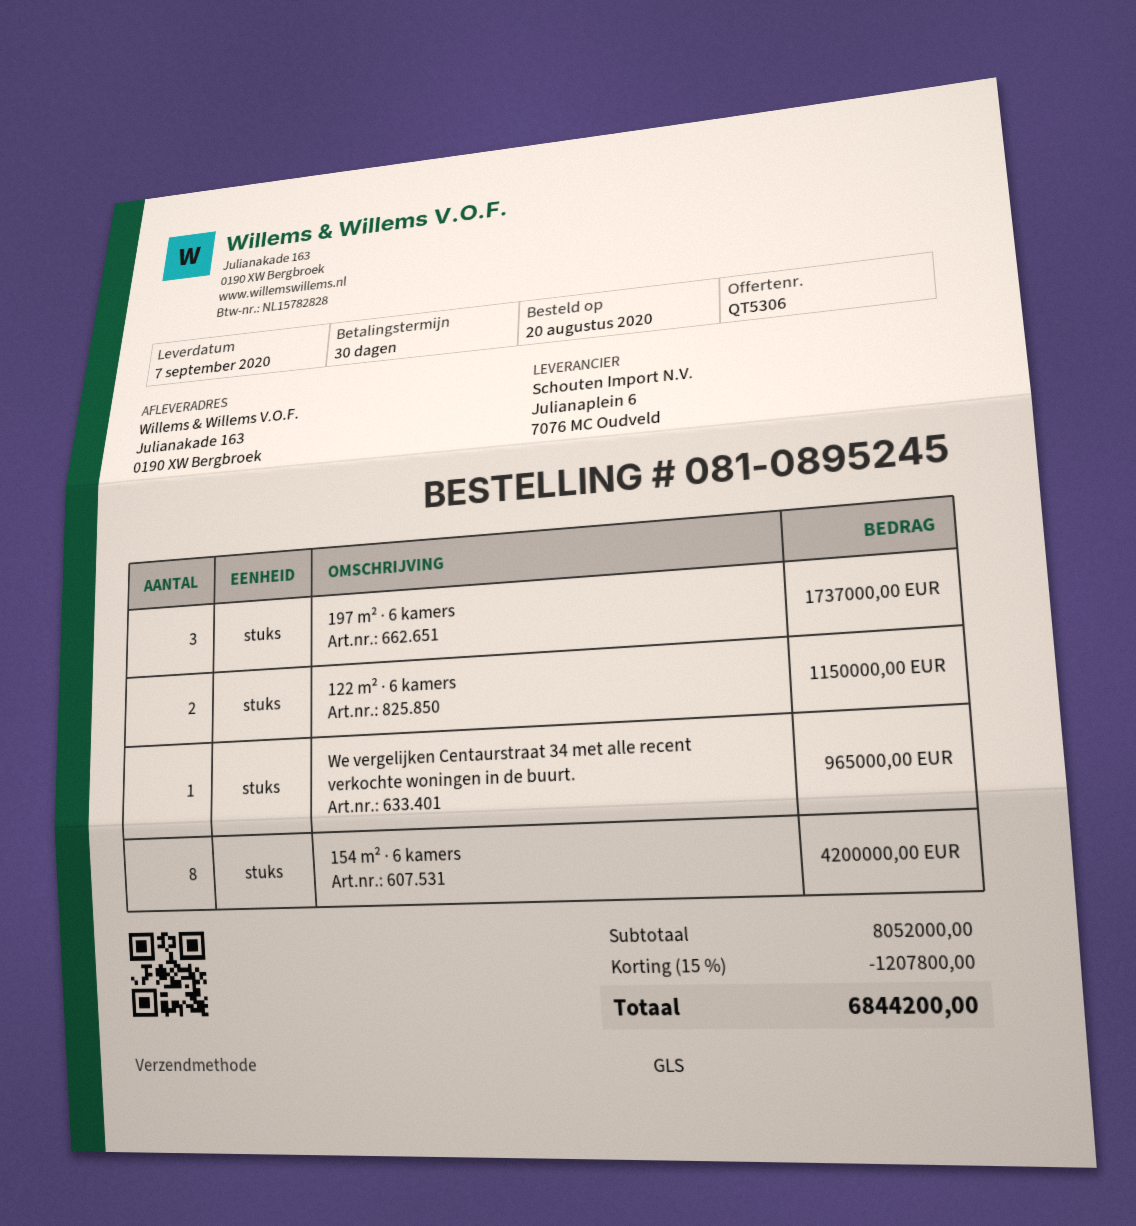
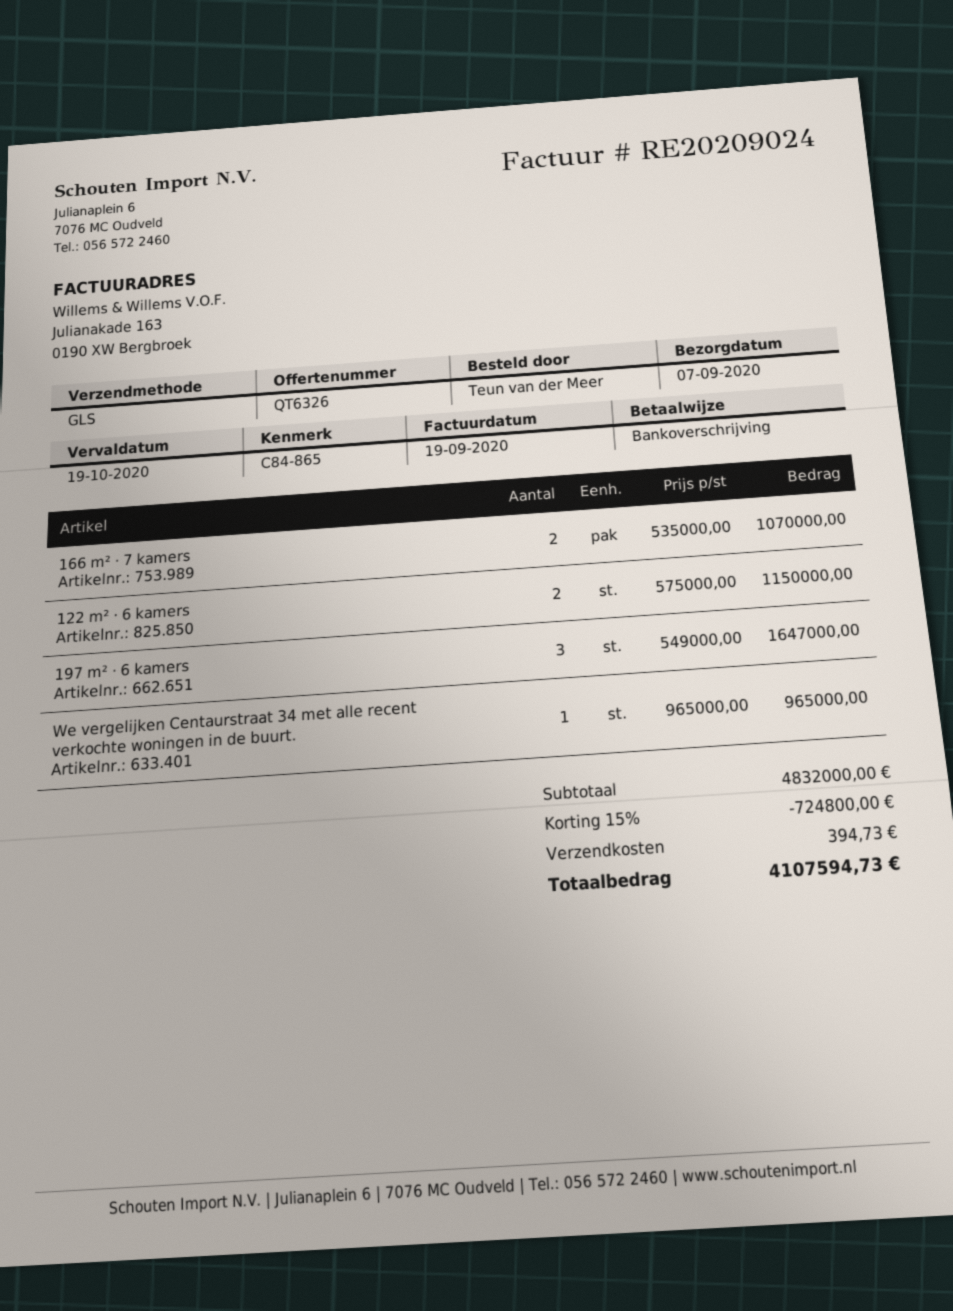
quote number: QT5306 -> QT6326
197 m² · 6 kamers: 3 for 1737000.00 -> 3 for 1647000.00
154 m² · 6 kamers: 8 for 4200000.00 -> none
166 m² · 7 kamers: none -> 2 for 1070000.00
subtotal: 8052000.00 -> 4832000.00
discount: 15% = 1207800.00 -> 15% = 724800.00
shipping: none -> 394.73
total: 6844200.00 -> 4107594.73

